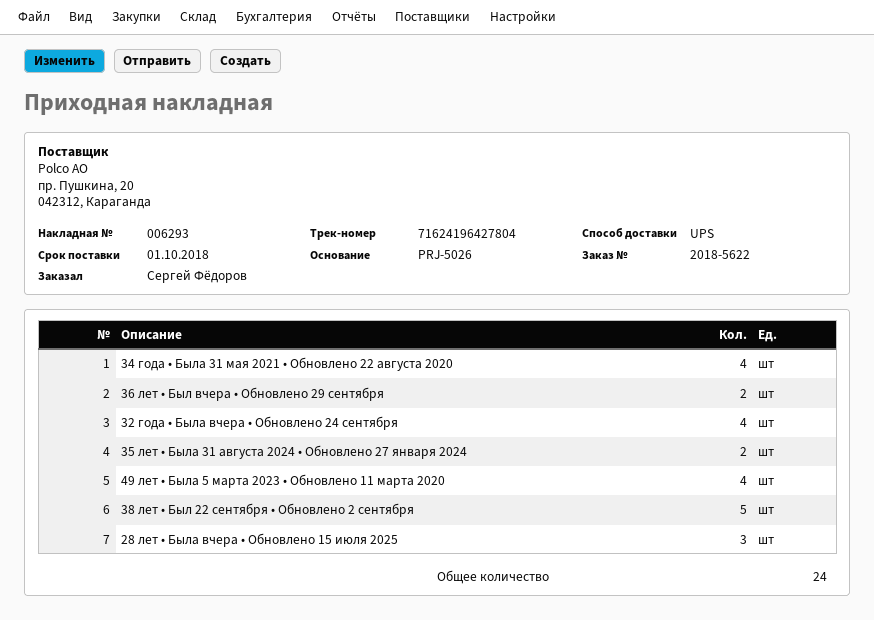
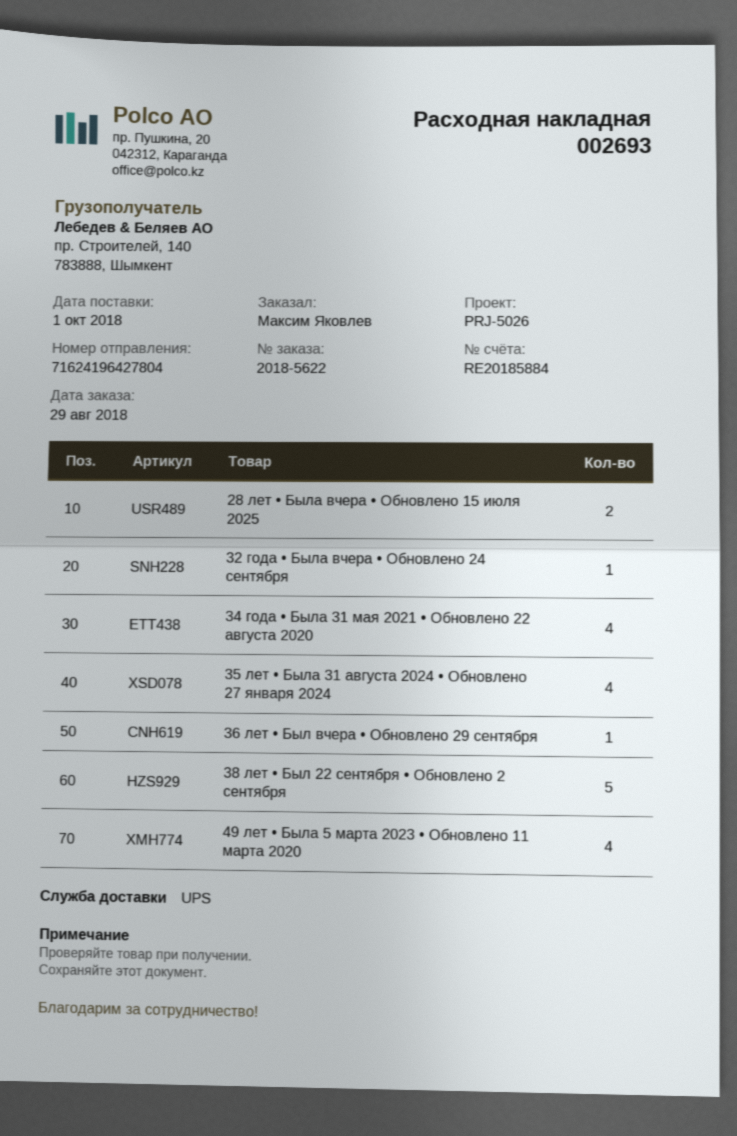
delivery note number: 006293 -> 002693
ordered by: Сергей Фёдоров -> Максим Яковлев
36 лет • Был вчера • Обновлено 29 сентября: 2 -> 1
32 года • Была вчера • Обновлено 24 сентября: 4 -> 1
35 лет • Была 31 августа 2024 • Обновлено 27 января 2024: 2 -> 4
28 лет • Была вчера • Обновлено 15 июля 2025: 3 -> 2

